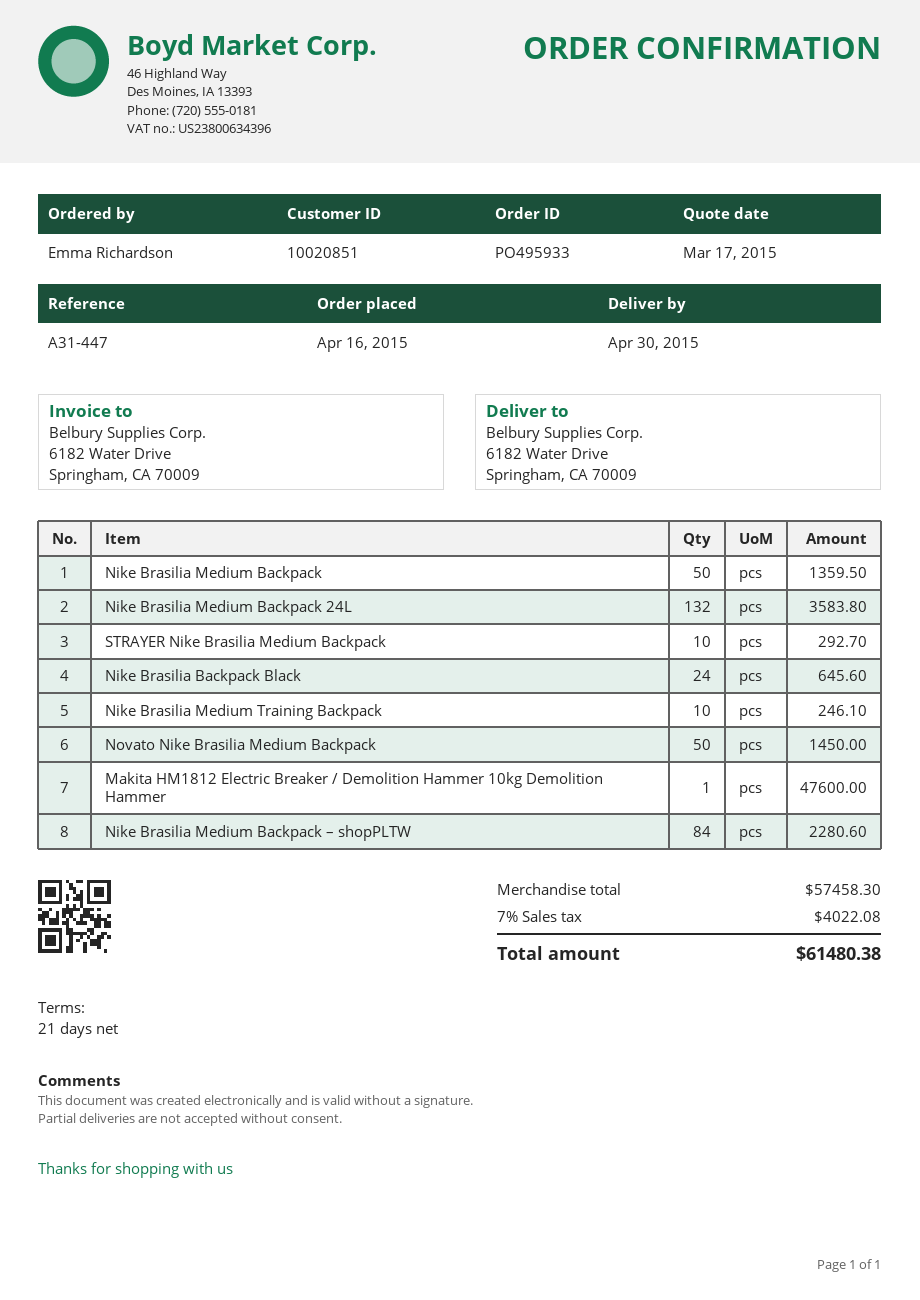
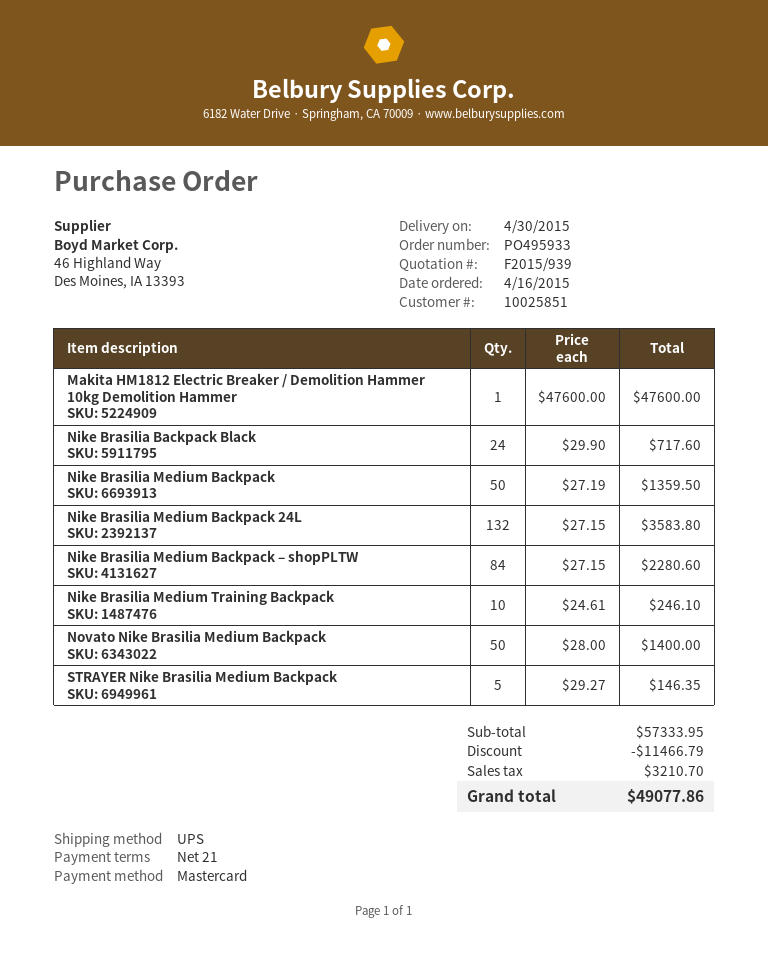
customer number: 10020851 -> 10025851
STRAYER Nike Brasilia Medium Backpack: 10 for 292.70 -> 5 for 146.35
Nike Brasilia Backpack Black: 24 for 645.60 -> 24 for 717.60
Novato Nike Brasilia Medium Backpack: 50 for 1450.00 -> 50 for 1400.00
subtotal: 57458.30 -> 57333.95
discount: none -> 11466.79
tax: 4022.08 -> 3210.70
total: 61480.38 -> 49077.86

